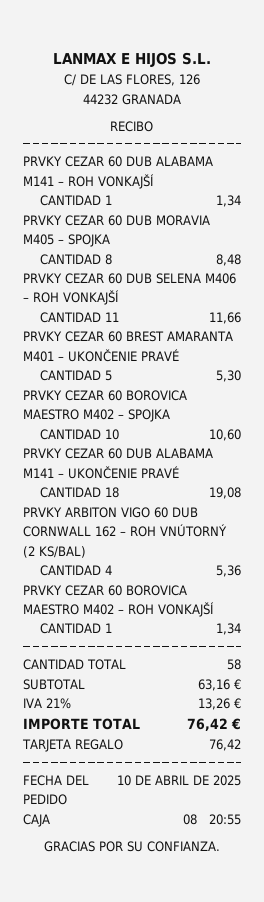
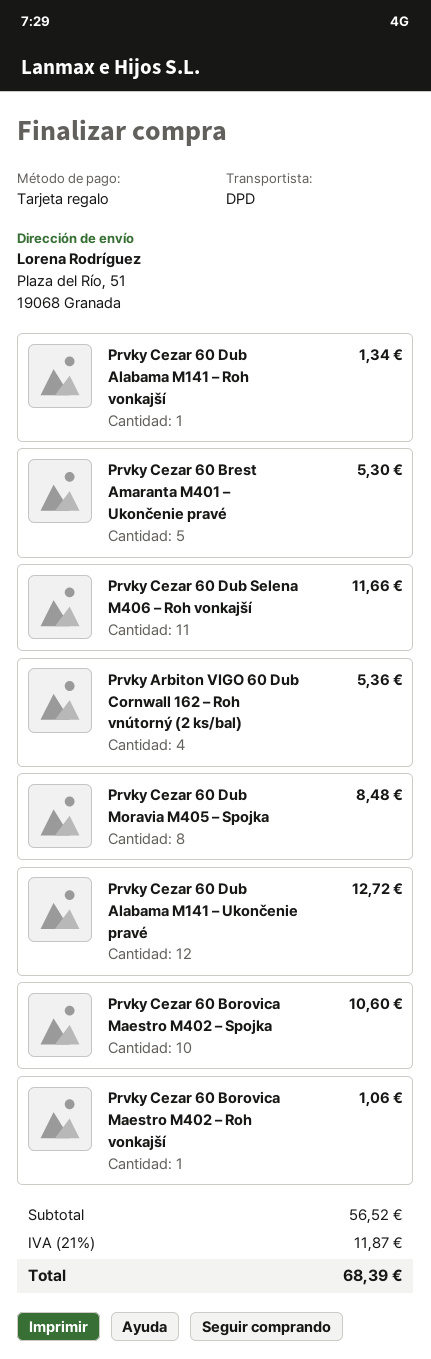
PRVKY CEZAR 60 DUB ALABAMA M141 – UKONČENIE PRAVÉ: 18 for 19.08 -> 12 for 12.72
PRVKY CEZAR 60 BOROVICA MAESTRO M402 – ROH VONKAJŠÍ: 1 for 1.34 -> 1 for 1.06
subtotal: 63.16 -> 56.52
tax: 21% = 13.26 -> 21% = 11.87
total: 76.42 -> 68.39

